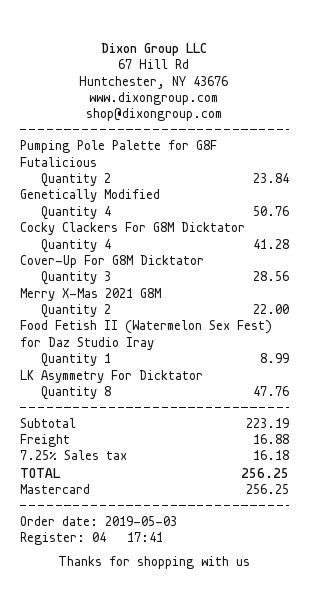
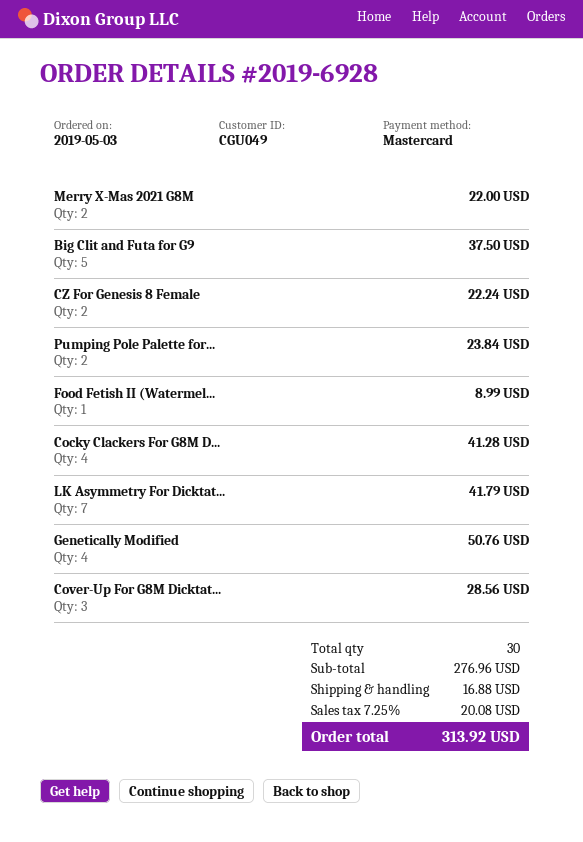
LK Asymmetry For Dicktator: 8 for 47.76 -> 7 for 41.79
Big Clit and Futa for G9: none -> 5 for 37.50
CZ For Genesis 8 Female: none -> 2 for 22.24
subtotal: 223.19 -> 276.96
tax: 7.25% = 16.18 -> 7.25% = 20.08
total: 256.25 -> 313.92

